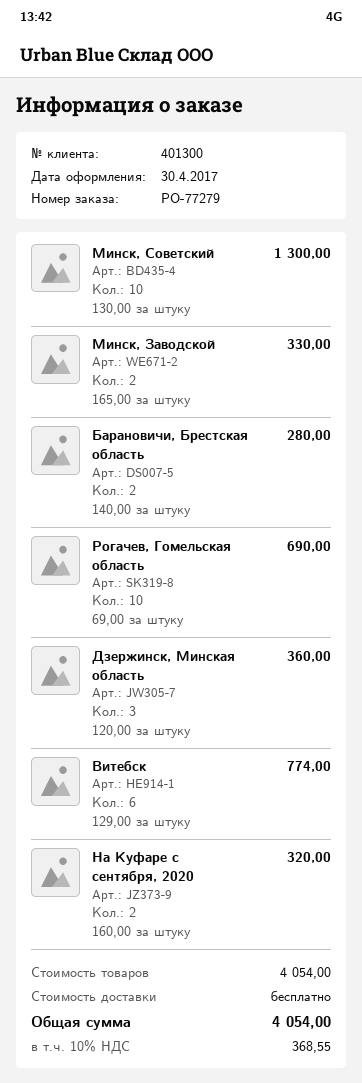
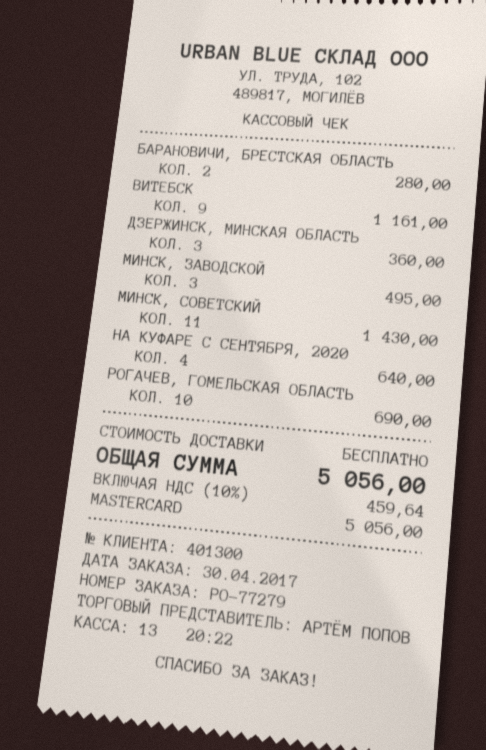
Минск, Советский: 10 for 1300.00 -> 11 for 1430.00
Минск, Заводской: 2 for 330.00 -> 3 for 495.00
Витебск: 6 for 774.00 -> 9 for 1161.00
На Куфаре с сентября, 2020: 2 for 320.00 -> 4 for 640.00
tax: 10% = 368.55 -> 10% = 459.64
total: 4054.00 -> 5056.00

